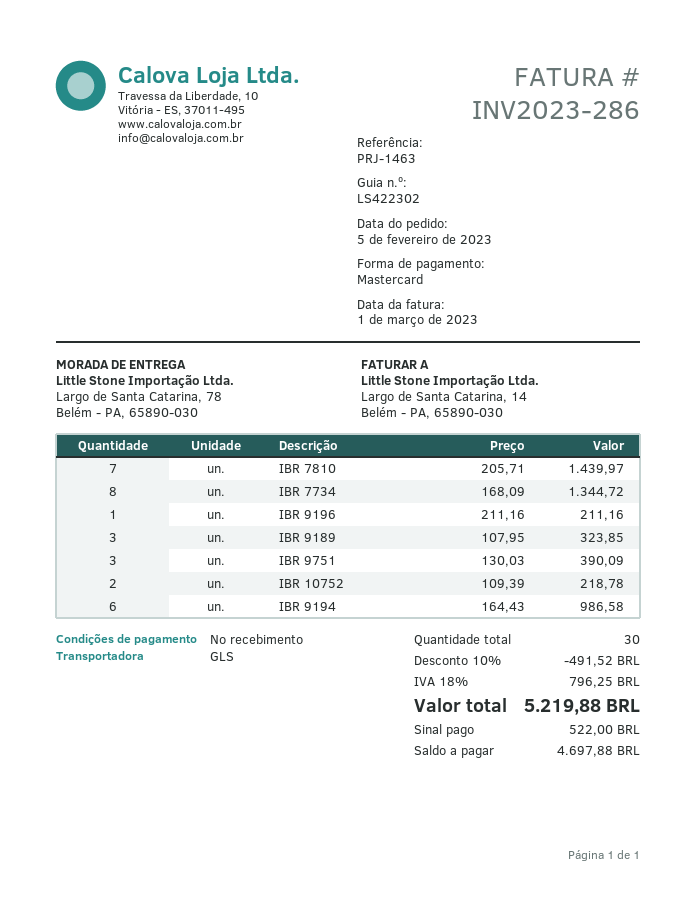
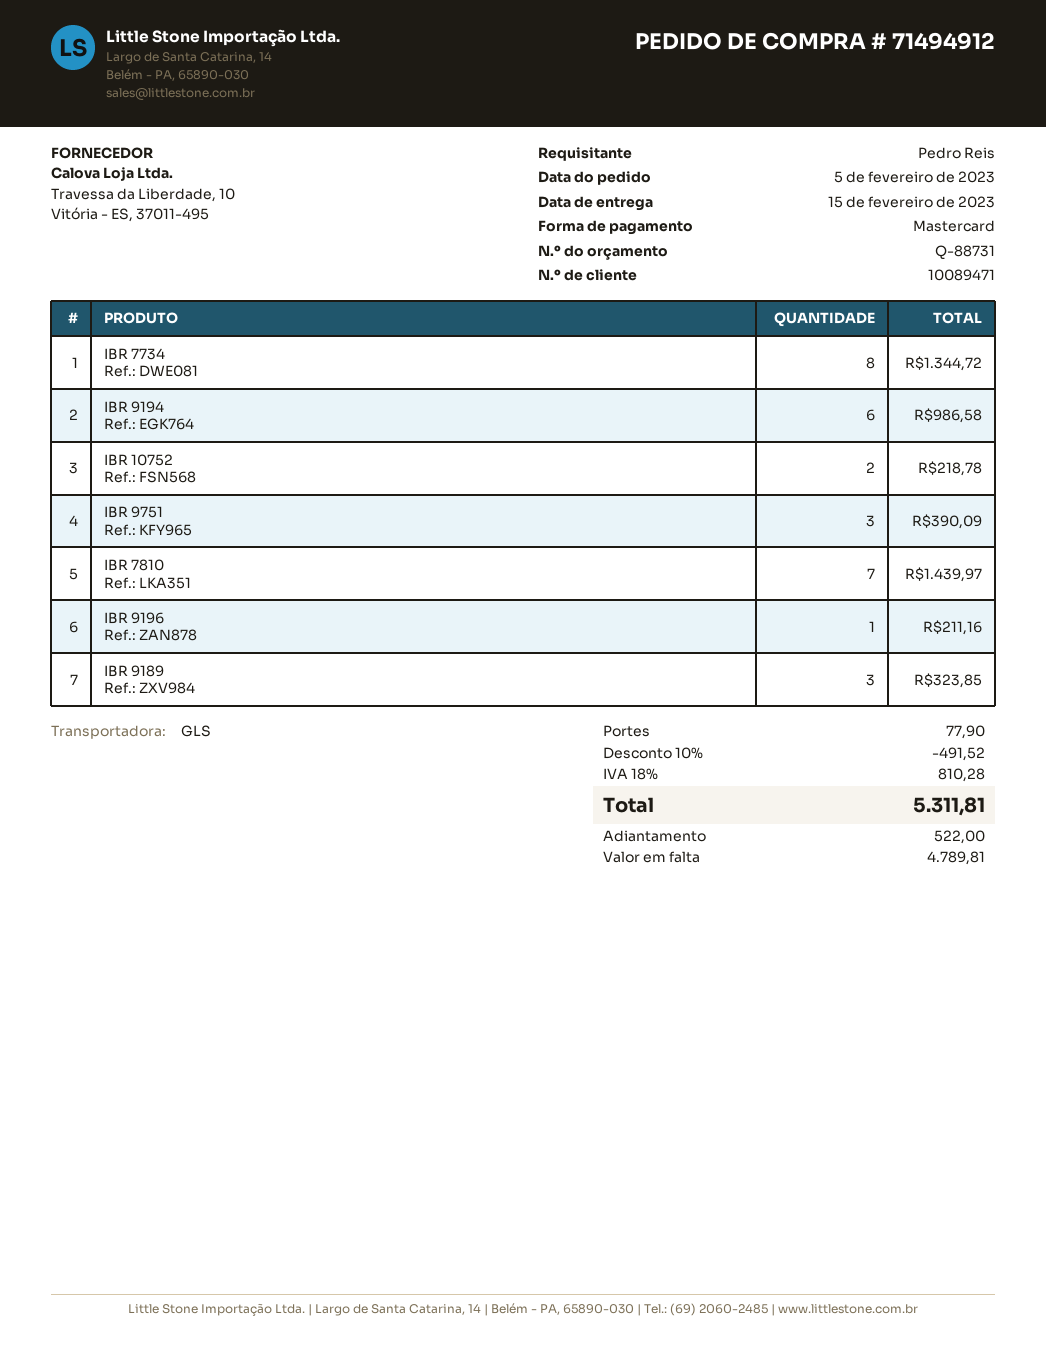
shipping: none -> 77.90
tax: 18% = 796.25 -> 18% = 810.28
total: 5219.88 -> 5311.81
balance: 4697.88 -> 4789.81

